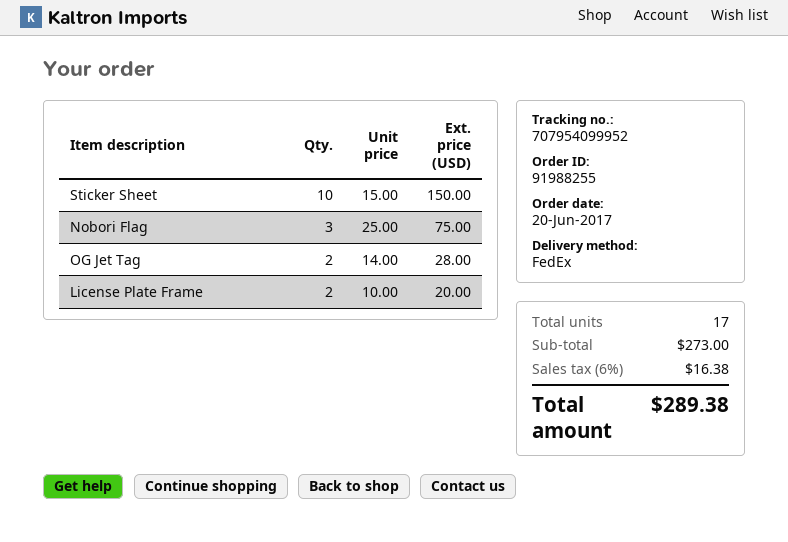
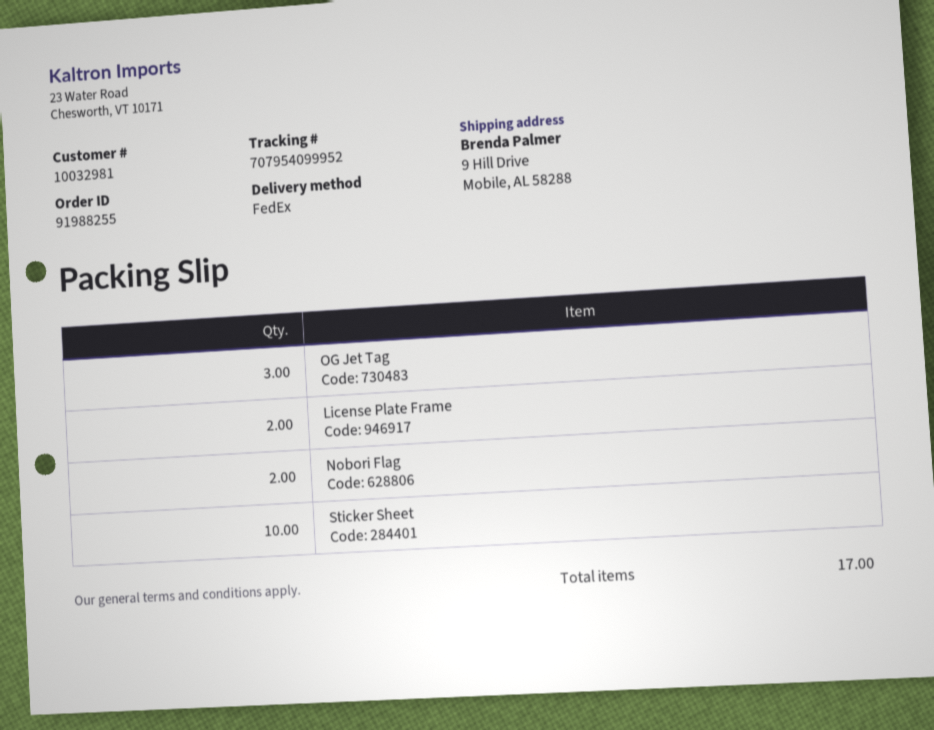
Nobori Flag: 3 -> 2
OG Jet Tag: 2 -> 3

